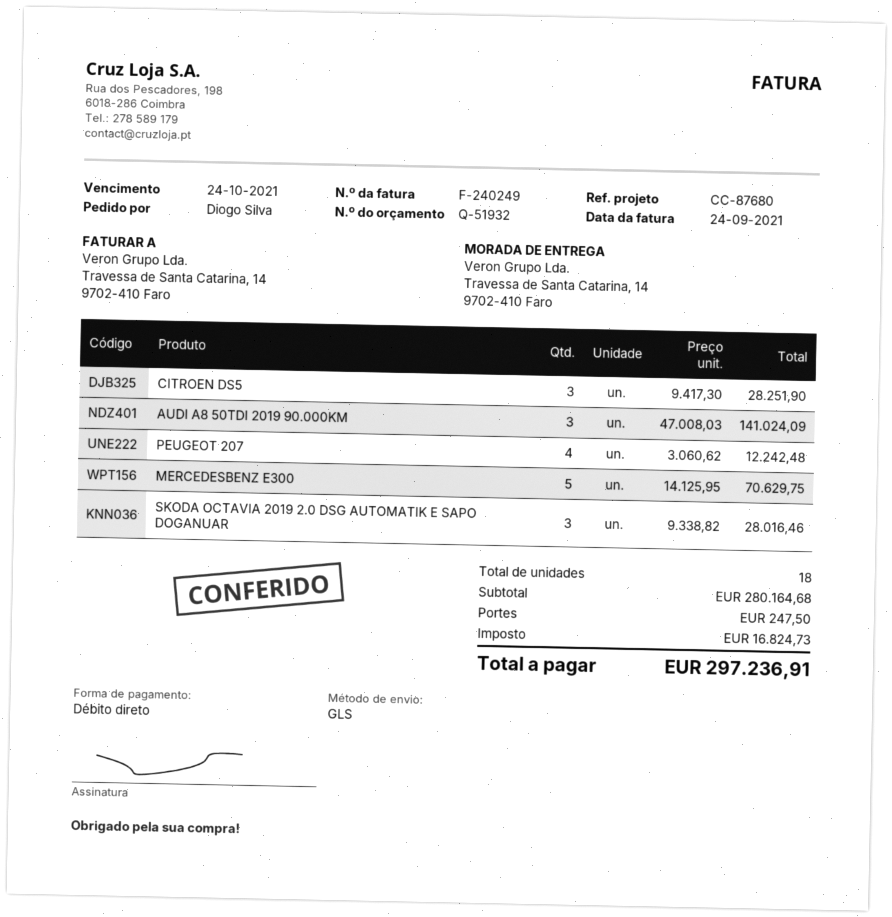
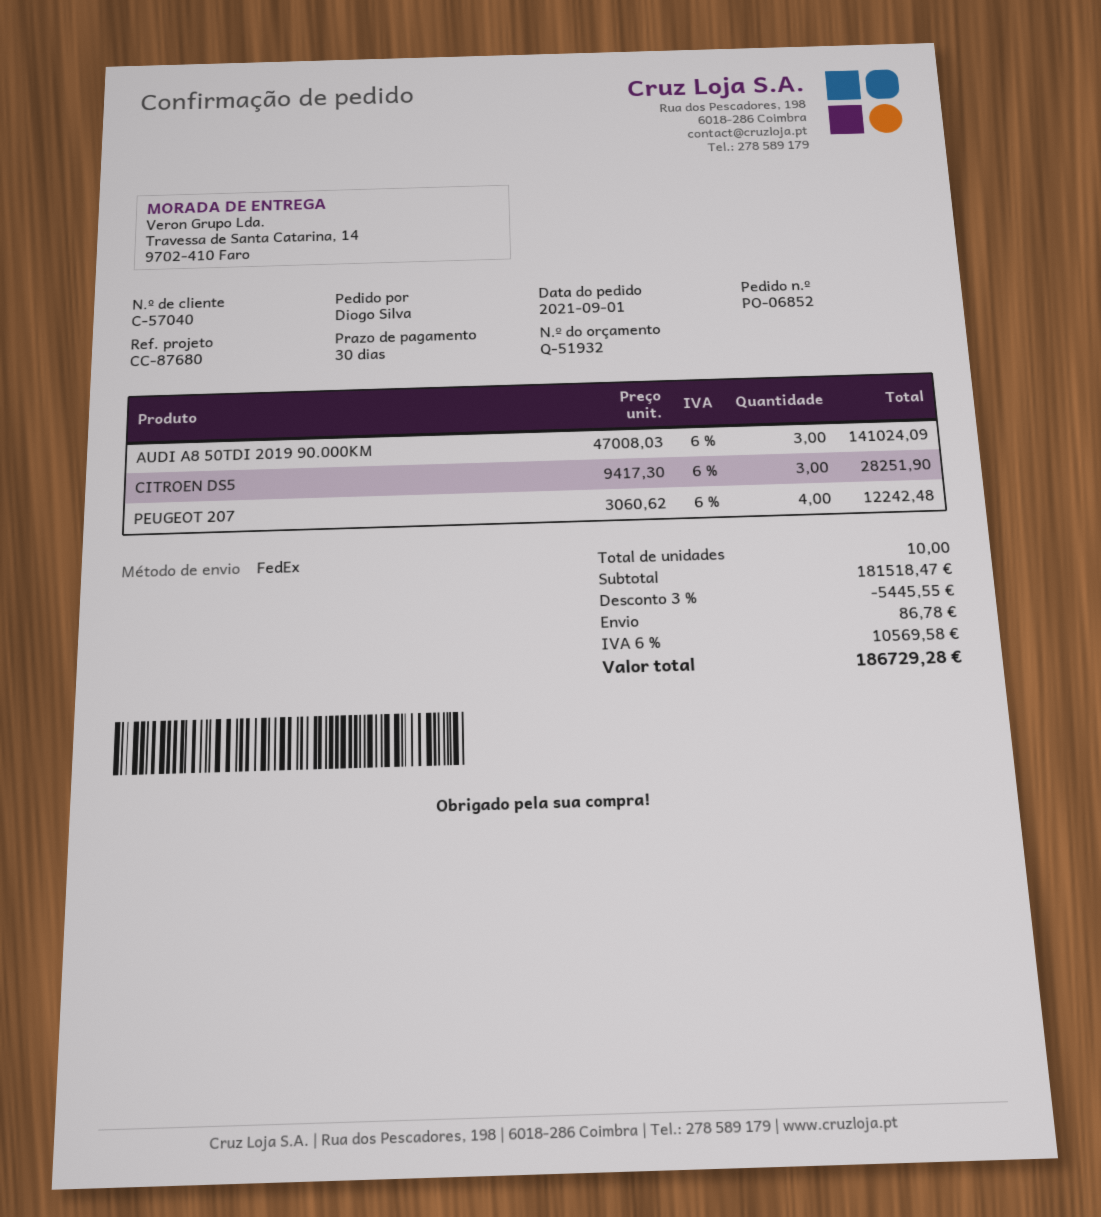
shipping method: GLS -> FedEx
MERCEDESBENZ E300: 5 x 14125.95 = 70629.75 -> none
SKODA OCTAVIA 2019 2.0 DSG AUTOMATIK E SAPO DOGANUAR: 3 x 9338.82 = 28016.46 -> none
total quantity: 18 -> 10
subtotal: 280164.68 -> 181518.47
discount: none -> 3% = 5445.55
shipping: 247.50 -> 86.78
tax: 16824.73 -> 10569.58
total: 297236.91 -> 186729.28

